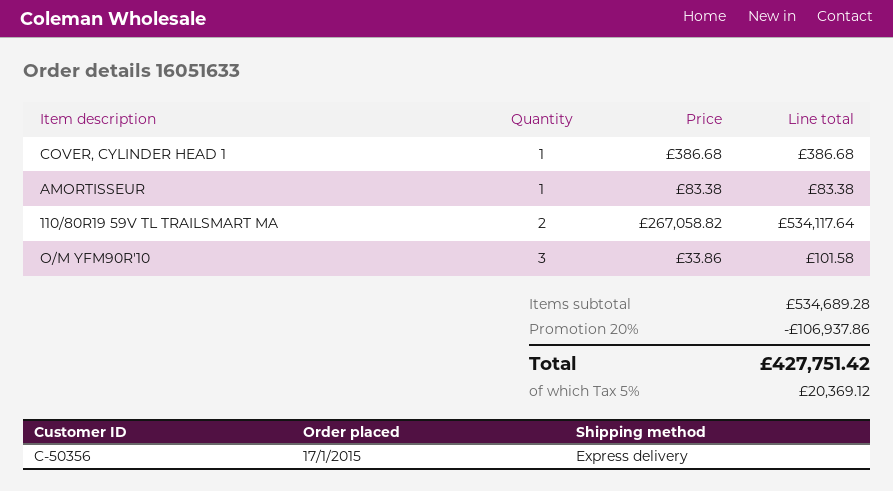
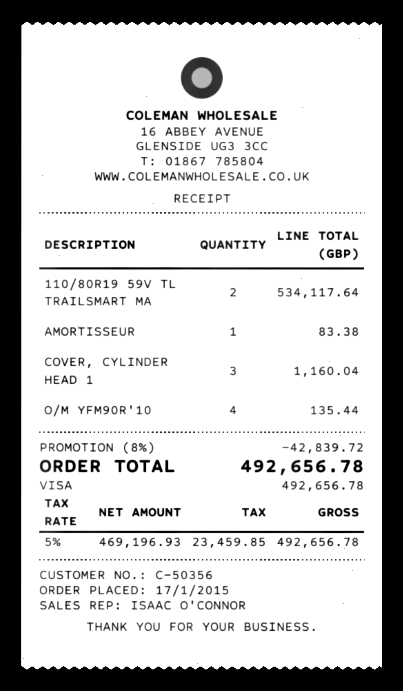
COVER, CYLINDER HEAD 1: 1 for 386.68 -> 3 for 1160.04
O/M YFM90R'10: 3 for 101.58 -> 4 for 135.44
discount: 20% = 106937.86 -> 8% = 42839.72
tax: 5% = 20369.12 -> 5% = 23459.85
total: 427751.42 -> 492656.78

